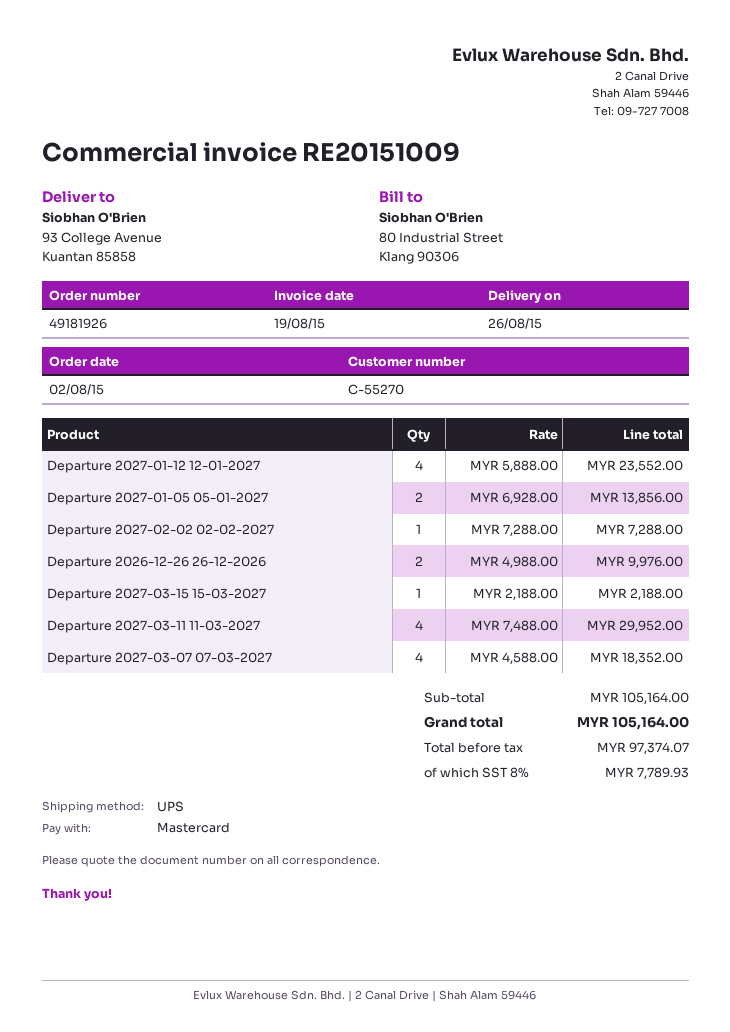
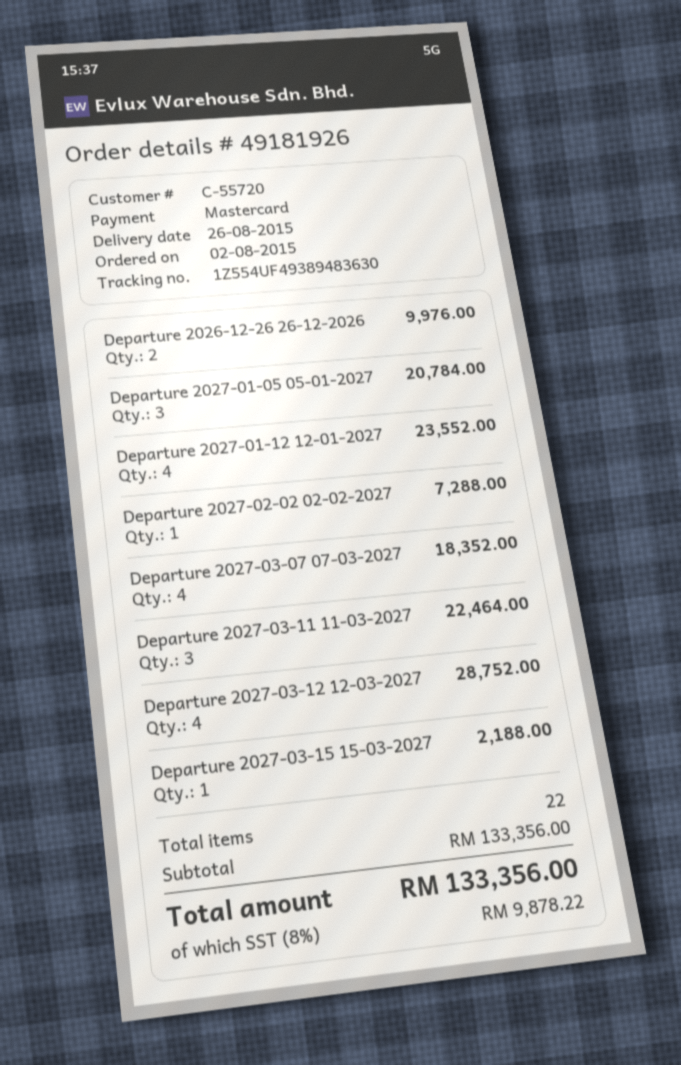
customer number: C-55270 -> C-55720
Departure 2027-01-05 05-01-2027: 2 for 13856.00 -> 3 for 20784.00
Departure 2027-03-11 11-03-2027: 4 for 29952.00 -> 3 for 22464.00
Departure 2027-03-12 12-03-2027: none -> 4 for 28752.00
subtotal: 105164.00 -> 133356.00
tax: 8% = 7789.93 -> 8% = 9878.22
total: 105164.00 -> 133356.00

